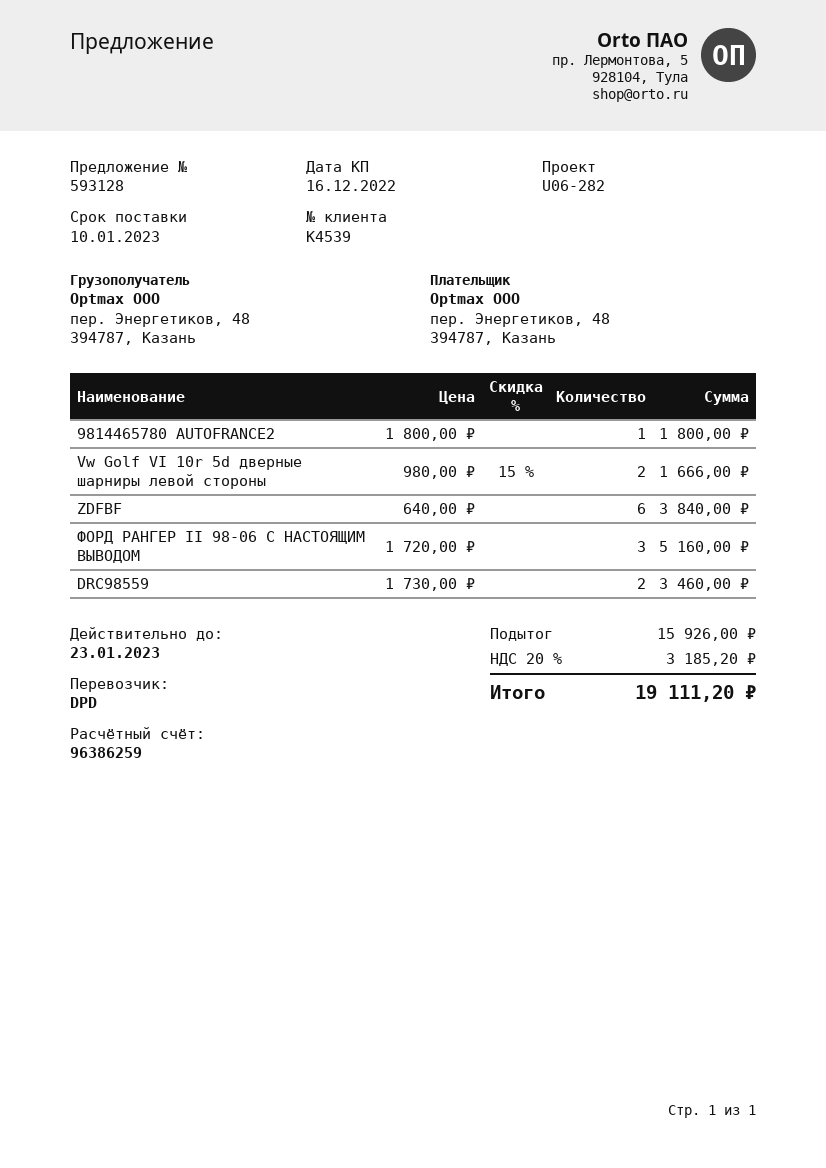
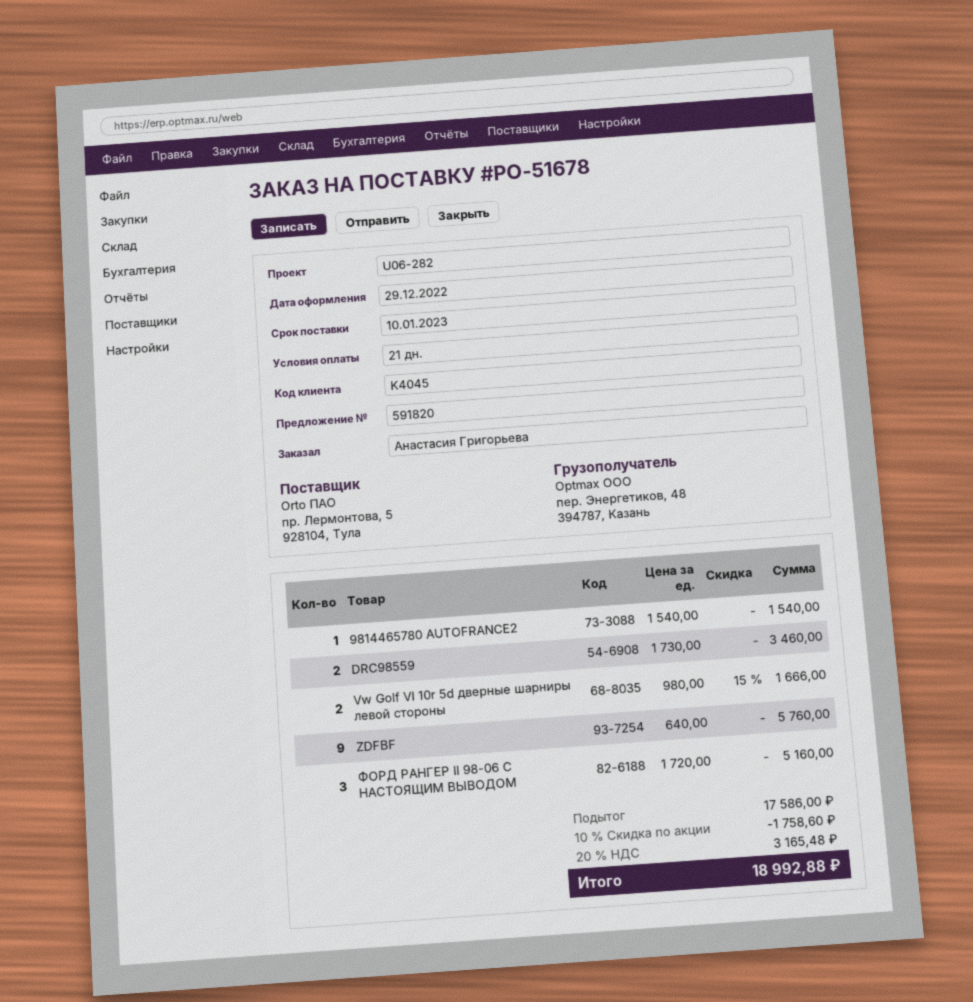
quote number: 593128 -> 591820
customer number: K4539 -> K4045
9814465780 AUTOFRANCE2: 1 x 1800.00 = 1800.00 -> 1 x 1540.00 = 1540.00
ZDFBF: 6 x 640.00 = 3840.00 -> 9 x 640.00 = 5760.00
subtotal: 15926.00 -> 17586.00
discount: none -> 10% = 1758.60
tax: 20% = 3185.20 -> 20% = 3165.48
total: 19111.20 -> 18992.88

